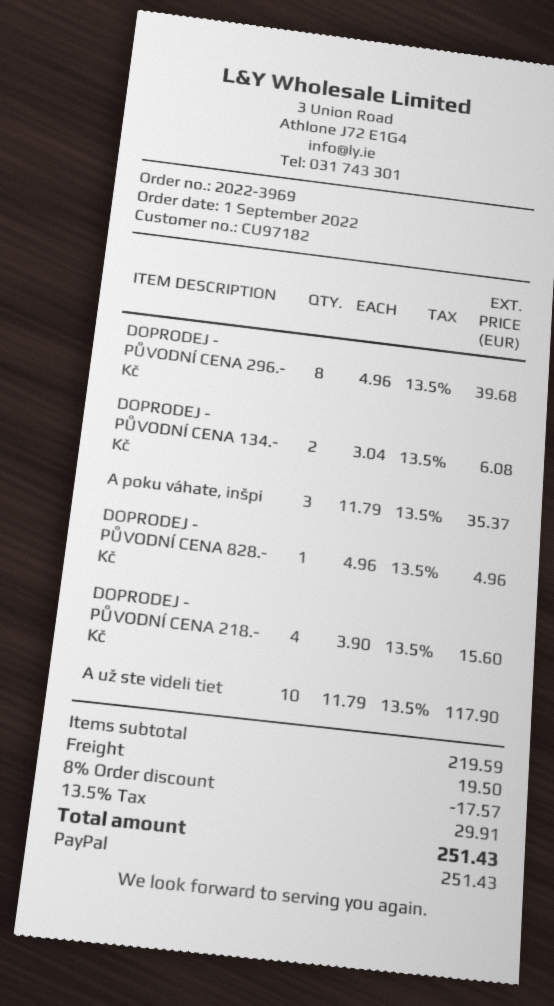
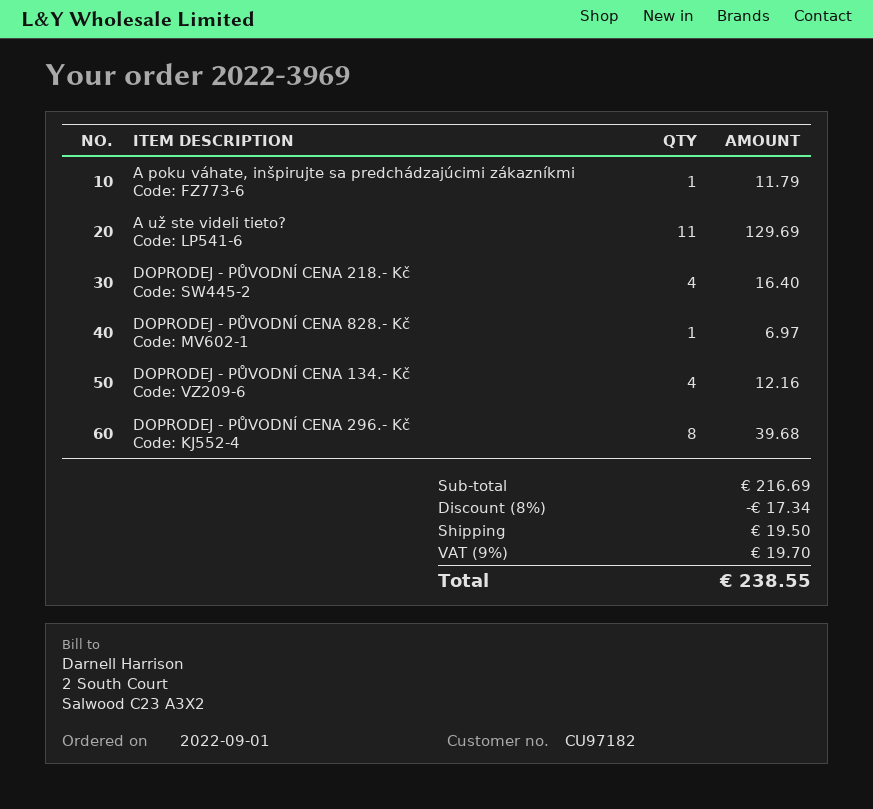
DOPRODEJ - PŮVODNÍ CENA 134.- Kč: 2 for 6.08 -> 4 for 12.16
A poku váhate, inšpi: 3 for 35.37 -> 1 for 11.79
DOPRODEJ - PŮVODNÍ CENA 828.- Kč: 1 for 4.96 -> 1 for 6.97
DOPRODEJ - PŮVODNÍ CENA 218.- Kč: 4 for 15.60 -> 4 for 16.40
A už ste videli tiet: 10 for 117.90 -> 11 for 129.69
subtotal: 219.59 -> 216.69
discount: 8% = 17.57 -> 8% = 17.34
tax: 13.5% = 29.91 -> 9% = 19.70
total: 251.43 -> 238.55

